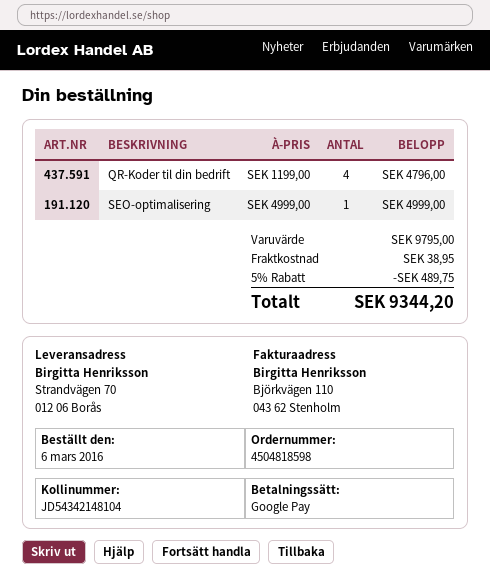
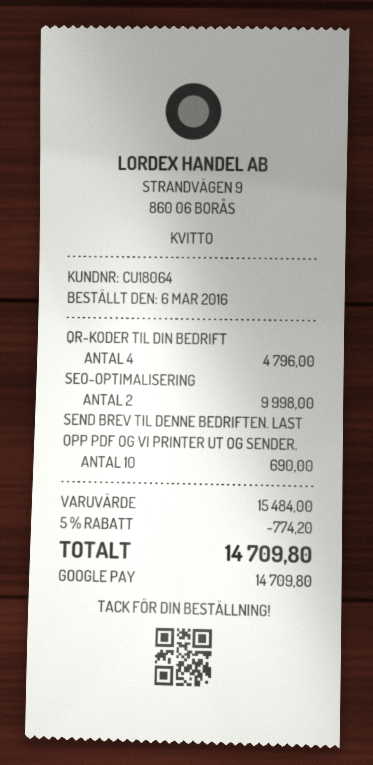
SEO-optimalisering: 1 for 4999.00 -> 2 for 9998.00
SEND BREV TIL DENNE BEDRIFTEN. LAST OPP PDF OG VI PRINTER UT OG SENDER.: none -> 10 for 690.00
subtotal: 9795.00 -> 15484.00
discount: 5% = 489.75 -> 5% = 774.20
shipping: 38.95 -> none
total: 9344.20 -> 14709.80

